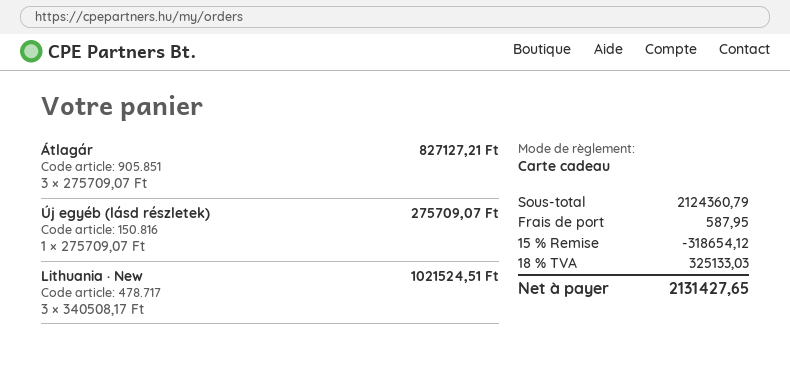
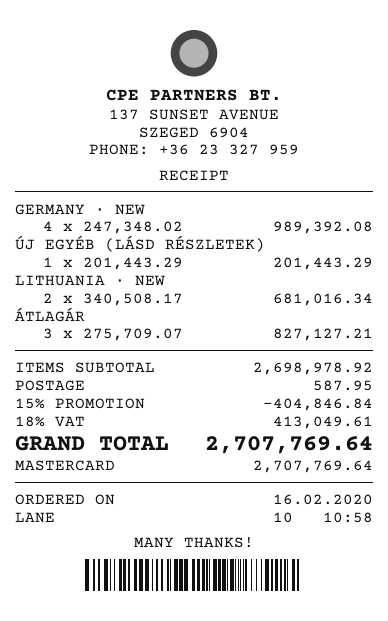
payment method: gift card -> Mastercard
Új egyéb (lásd részletek): 1 x 275709.07 = 275709.07 -> 1 x 201443.29 = 201443.29
Lithuania · New: 3 x 340508.17 = 1021524.51 -> 2 x 340508.17 = 681016.34
GERMANY · NEW: none -> 4 x 247348.02 = 989392.08
subtotal: 2124360.79 -> 2698978.92
discount: 15% = 318654.12 -> 15% = 404846.84
tax: 18% = 325133.03 -> 18% = 413049.61
total: 2131427.65 -> 2707769.64

